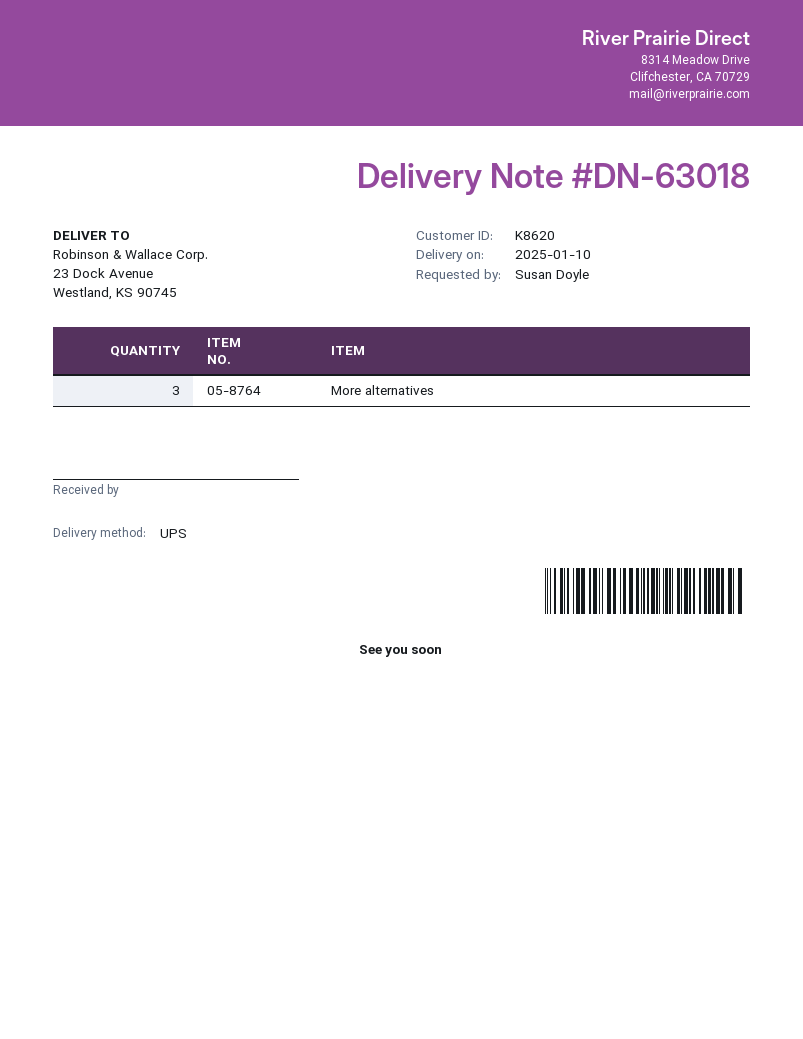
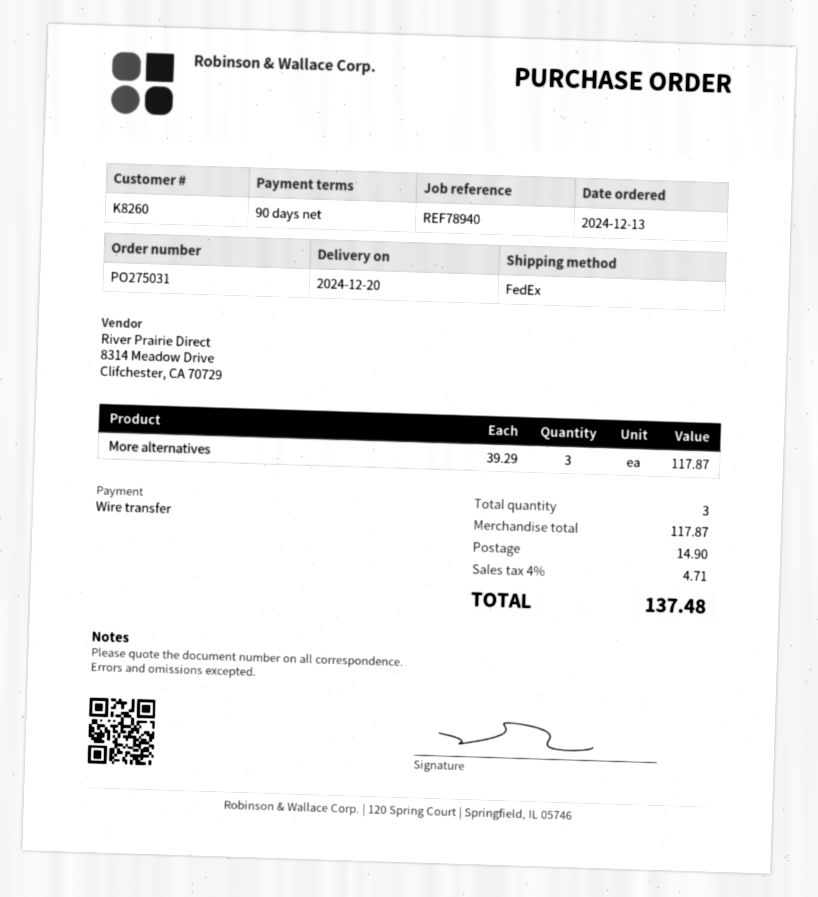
delivery date: 2025-01-10 -> 2024-12-20
customer number: K8620 -> K8260
shipping method: UPS -> FedEx

